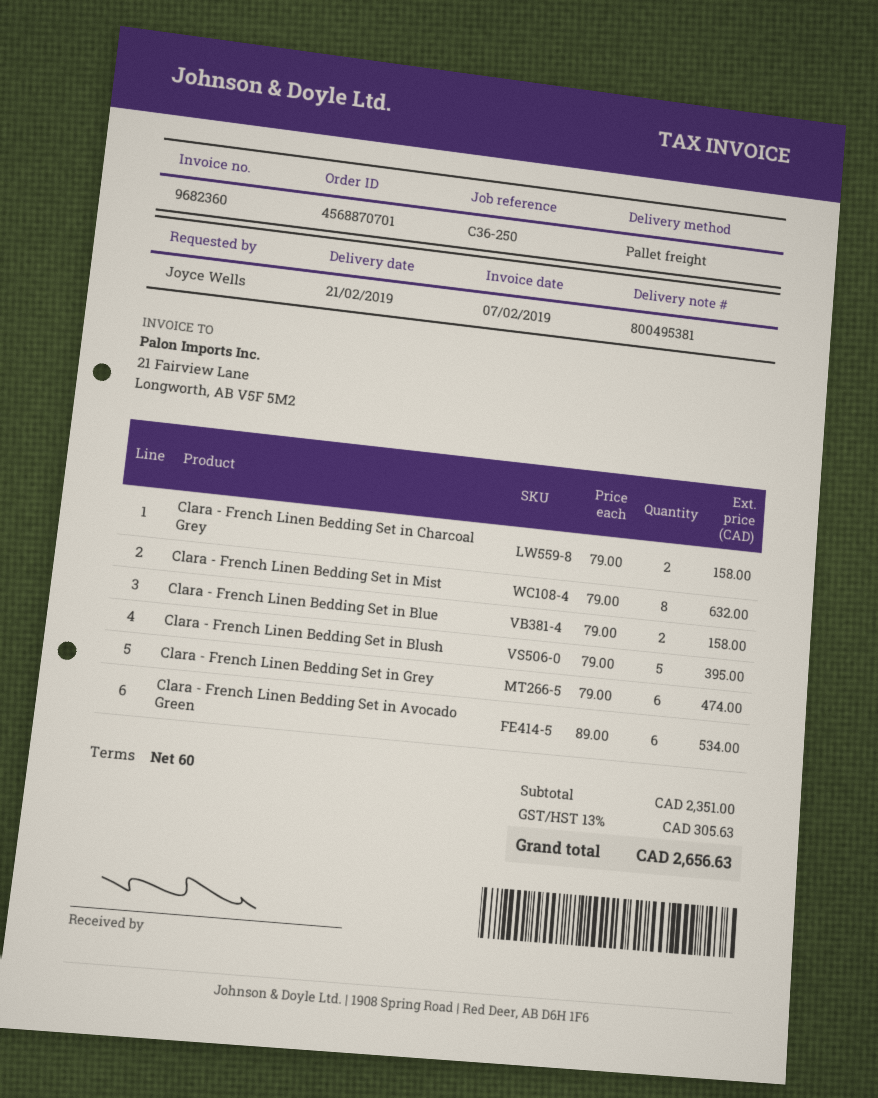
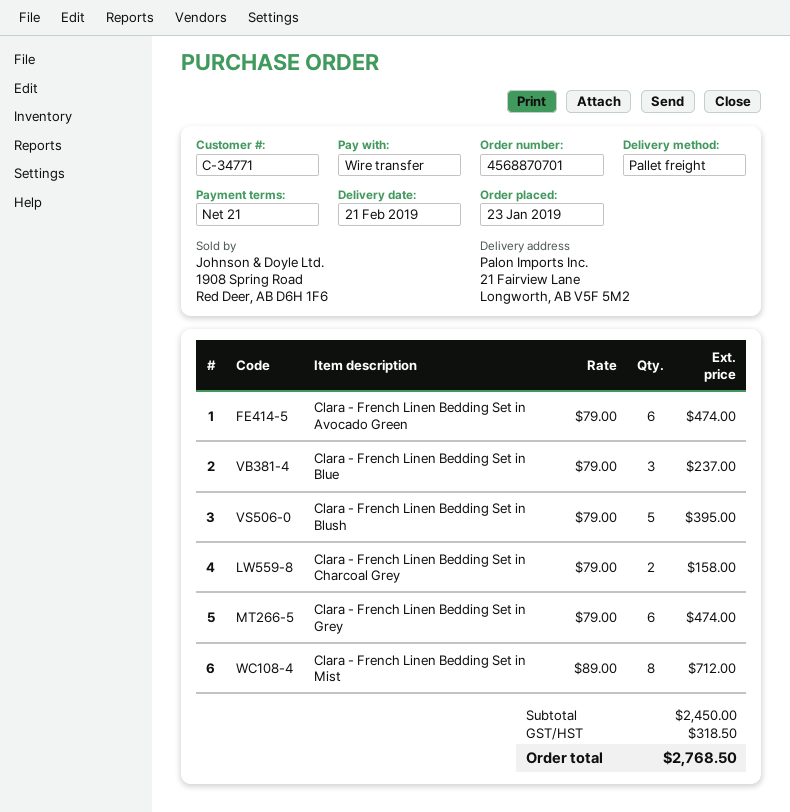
payment terms: 60 days -> 21 days
Clara - French Linen Bedding Set in Mist: 8 x 79.00 = 632.00 -> 8 x 89.00 = 712.00
Clara - French Linen Bedding Set in Blue: 2 x 79.00 = 158.00 -> 3 x 79.00 = 237.00
Clara - French Linen Bedding Set in Avocado Green: 6 x 89.00 = 534.00 -> 6 x 79.00 = 474.00
subtotal: 2351.00 -> 2450.00
tax: 305.63 -> 318.50
total: 2656.63 -> 2768.50

